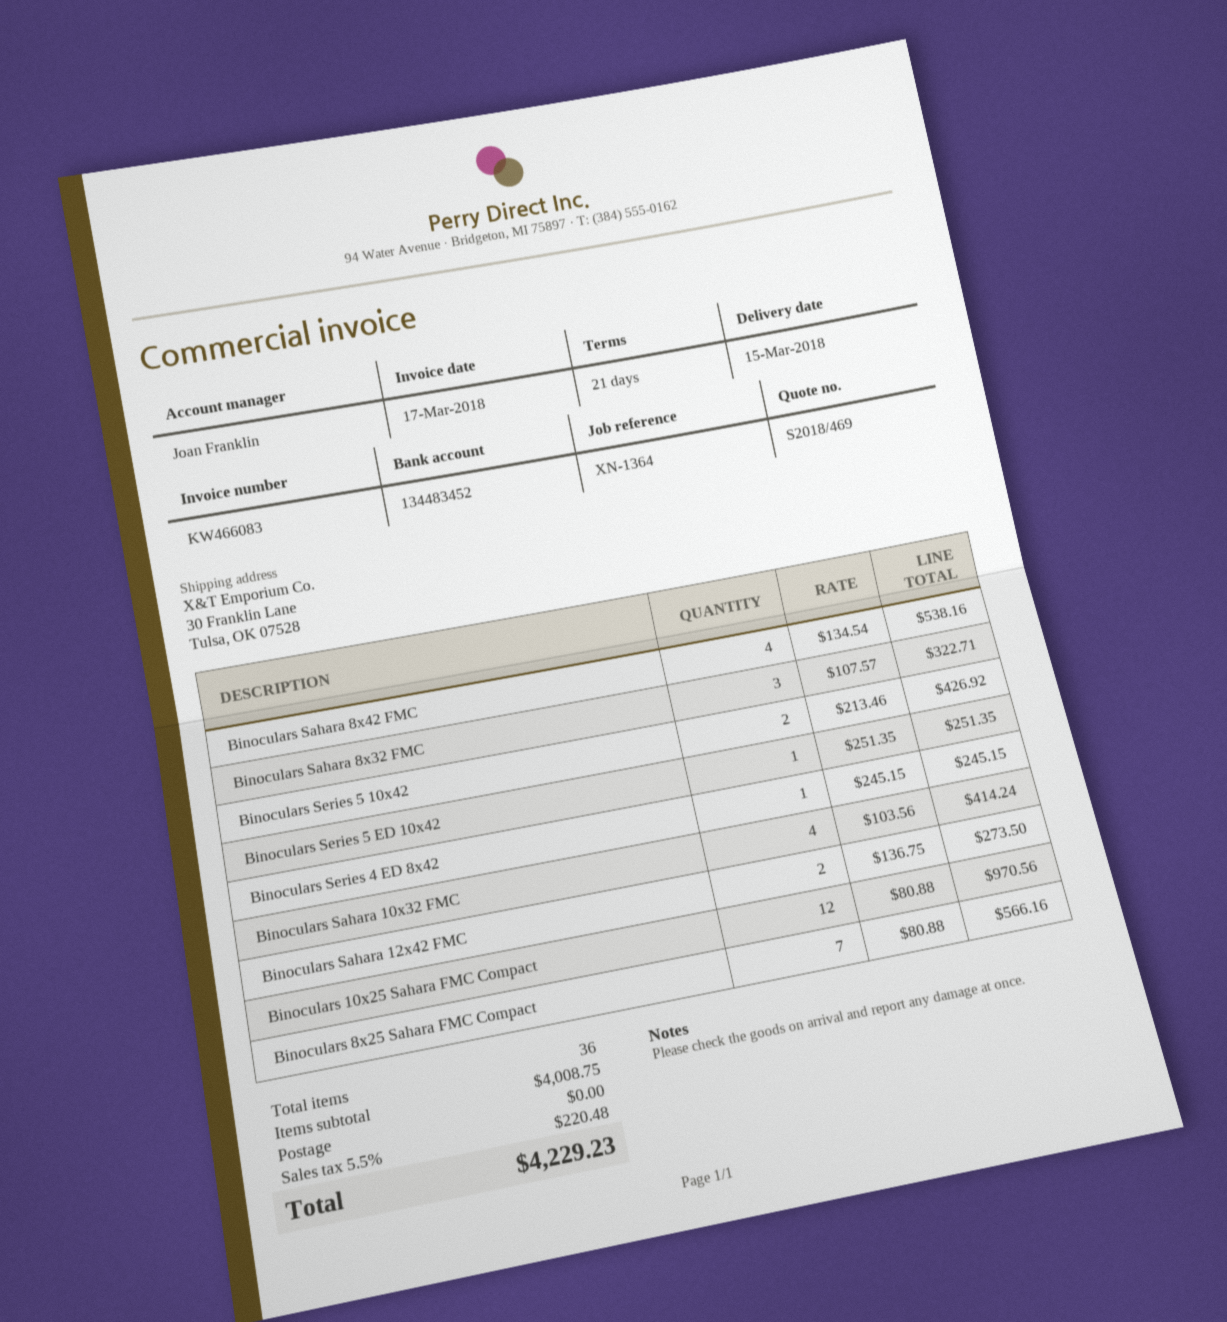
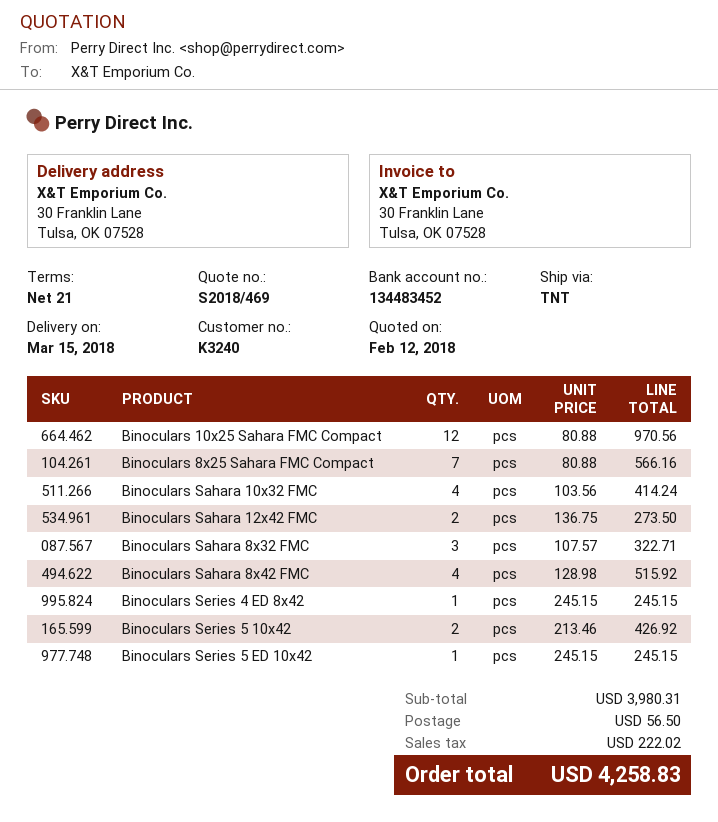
Binoculars Sahara 8x42 FMC: 4 x 134.54 = 538.16 -> 4 x 128.98 = 515.92
Binoculars Series 5 ED 10x42: 1 x 251.35 = 251.35 -> 1 x 245.15 = 245.15
subtotal: 4008.75 -> 3980.31
shipping: 0.00 -> 56.50
tax: 220.48 -> 222.02
total: 4229.23 -> 4258.83

